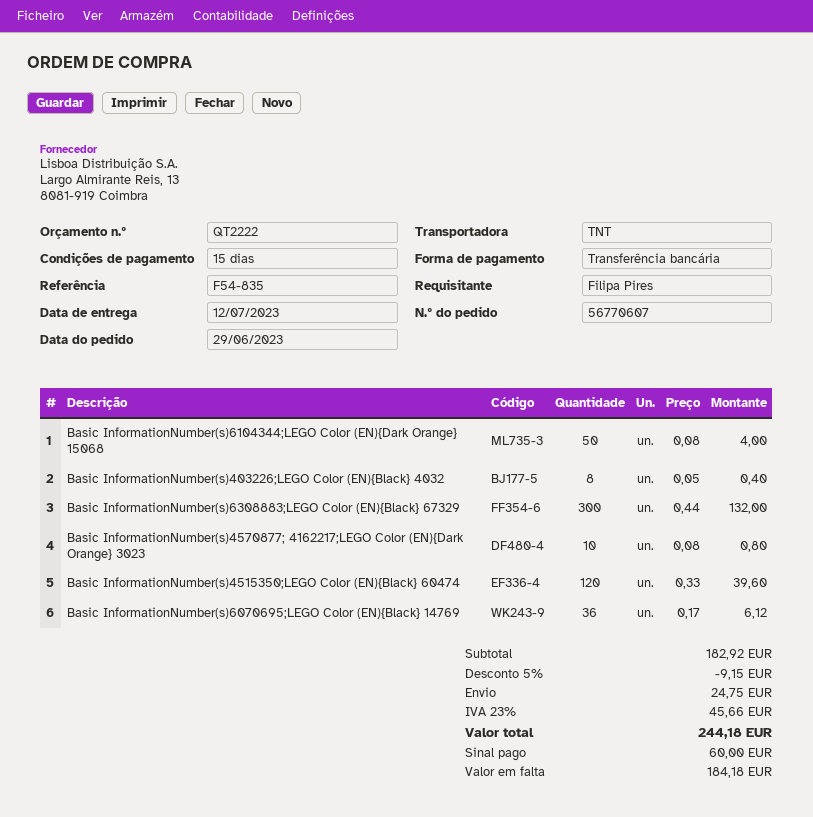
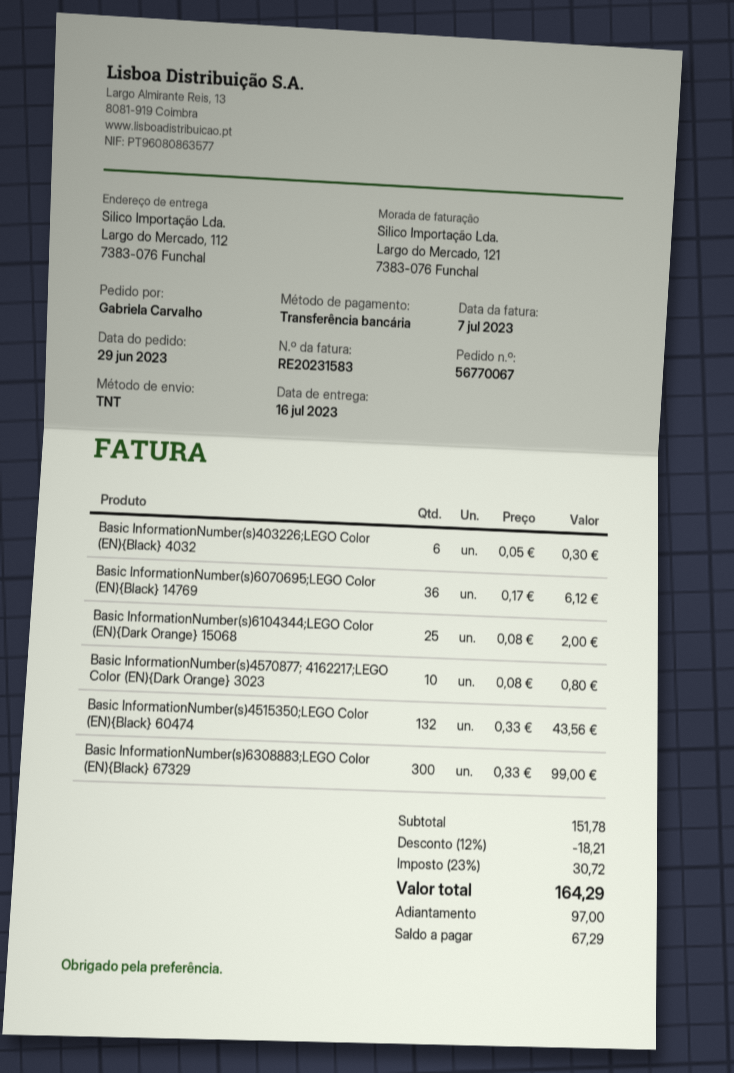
order number: 56770607 -> 56770067
delivery date: 2023-07-12 -> 2023-07-16
ordered by: Filipa Pires -> Gabriela Carvalho
Basic InformationNumber(s)6104344;LEGO Color (EN){Dark Orange} 15068: 50 x 0.08 = 4.00 -> 25 x 0.08 = 2.00
Basic InformationNumber(s)403226;LEGO Color (EN){Black} 4032: 8 x 0.05 = 0.40 -> 6 x 0.05 = 0.30
Basic InformationNumber(s)6308883;LEGO Color (EN){Black} 67329: 300 x 0.44 = 132.00 -> 300 x 0.33 = 99.00
Basic InformationNumber(s)4515350;LEGO Color (EN){Black} 60474: 120 x 0.33 = 39.60 -> 132 x 0.33 = 43.56
subtotal: 182.92 -> 151.78
discount: 5% = 9.15 -> 12% = 18.21
shipping: 24.75 -> none
tax: 23% = 45.66 -> 23% = 30.72
total: 244.18 -> 164.29
deposit: 60.00 -> 97.00
balance: 184.18 -> 67.29

